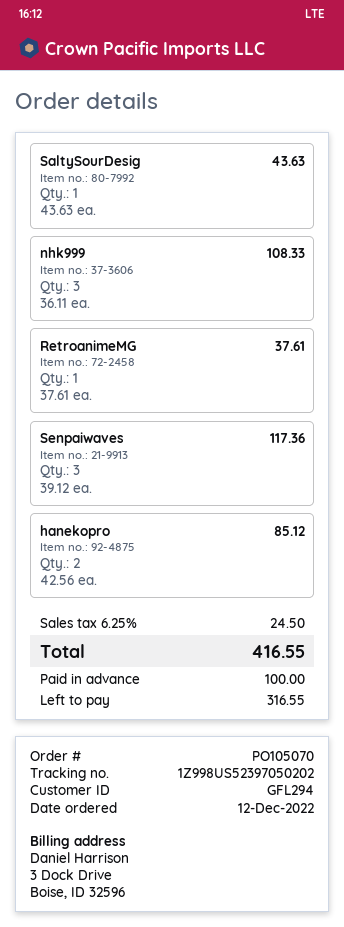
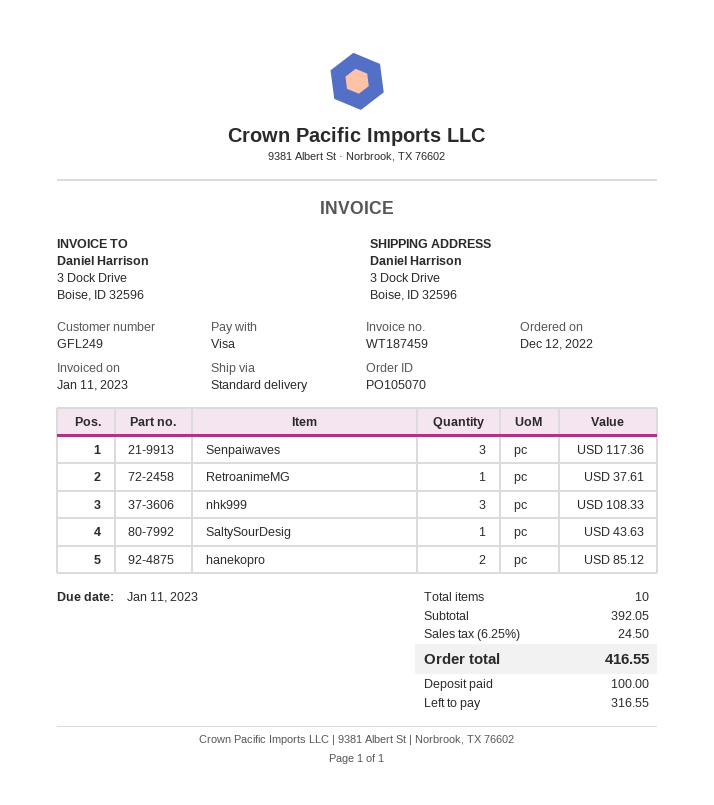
customer number: GFL294 -> GFL249

